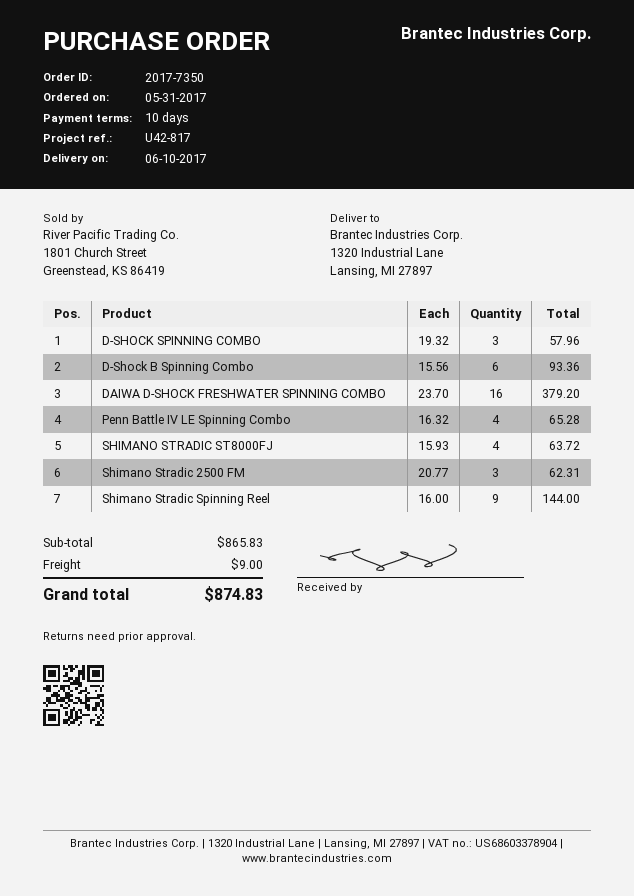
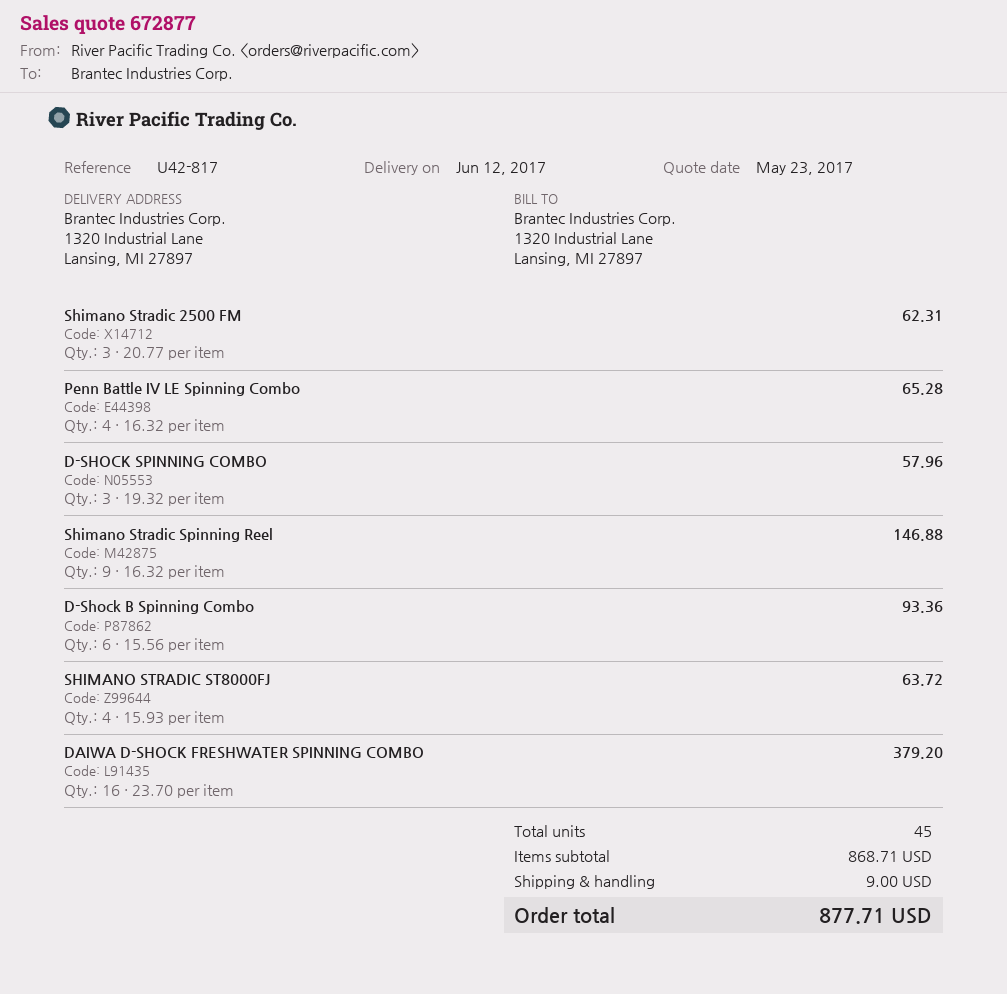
delivery date: 2017-06-10 -> 2017-06-12
Shimano Stradic Spinning Reel: 9 x 16.00 = 144.00 -> 9 x 16.32 = 146.88
subtotal: 865.83 -> 868.71
total: 874.83 -> 877.71

